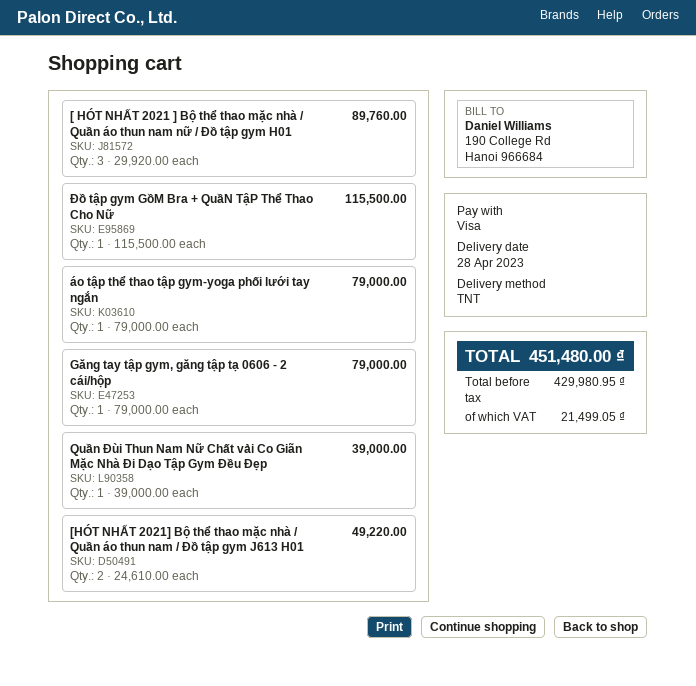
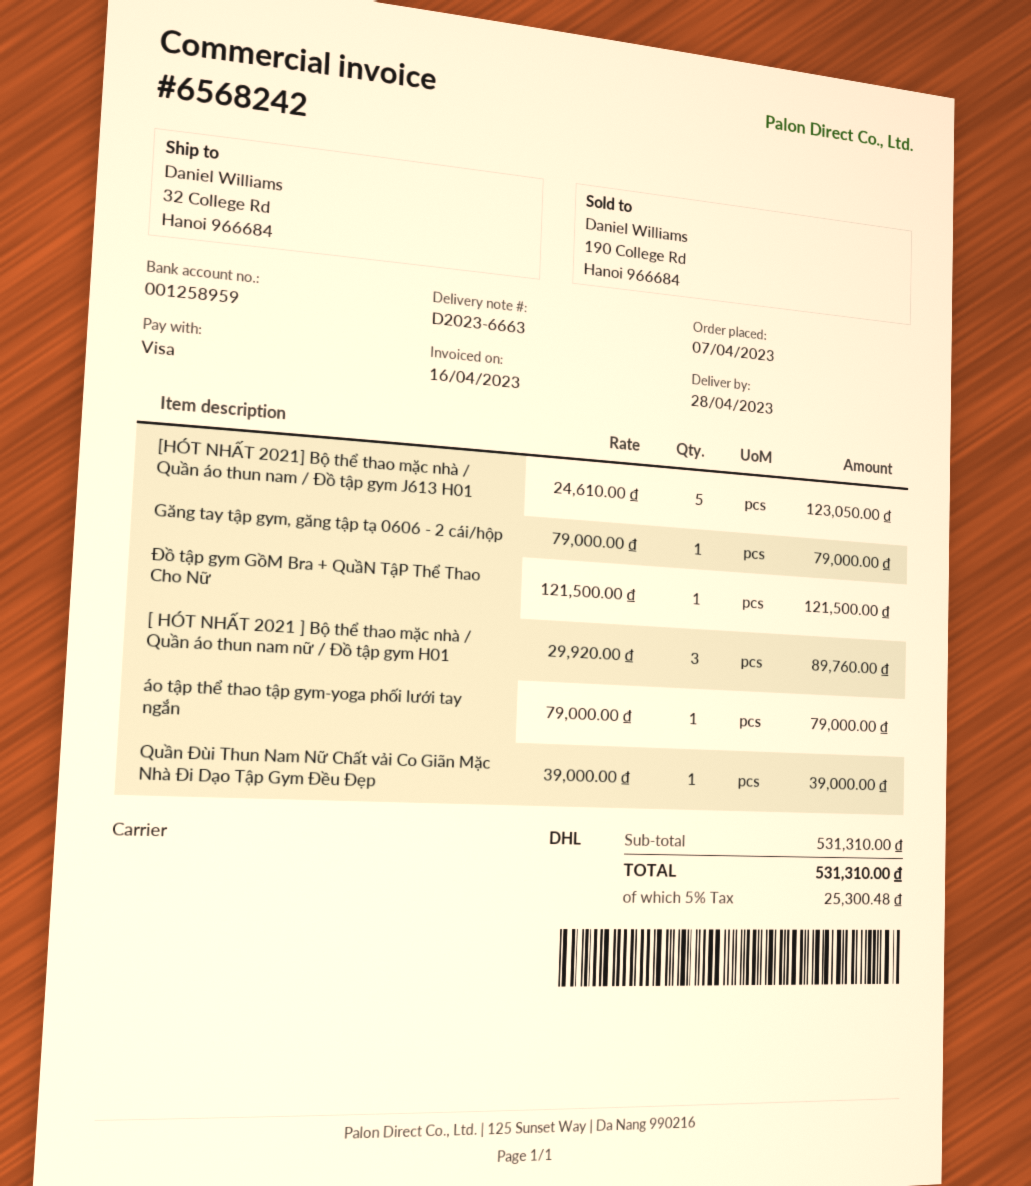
shipping method: TNT -> DHL
Đồ tập gym GồM Bra + QuầN TậP Thể Thao Cho Nữ: 1 x 115500.00 = 115500.00 -> 1 x 121500.00 = 121500.00
[HÓT NHẤT 2021] Bộ thể thao mặc nhà / Quần áo thun nam / Đồ tập gym J613 H01: 2 x 24610.00 = 49220.00 -> 5 x 24610.00 = 123050.00
tax: 21499.05 -> 25300.48
total: 451480.00 -> 531310.00

